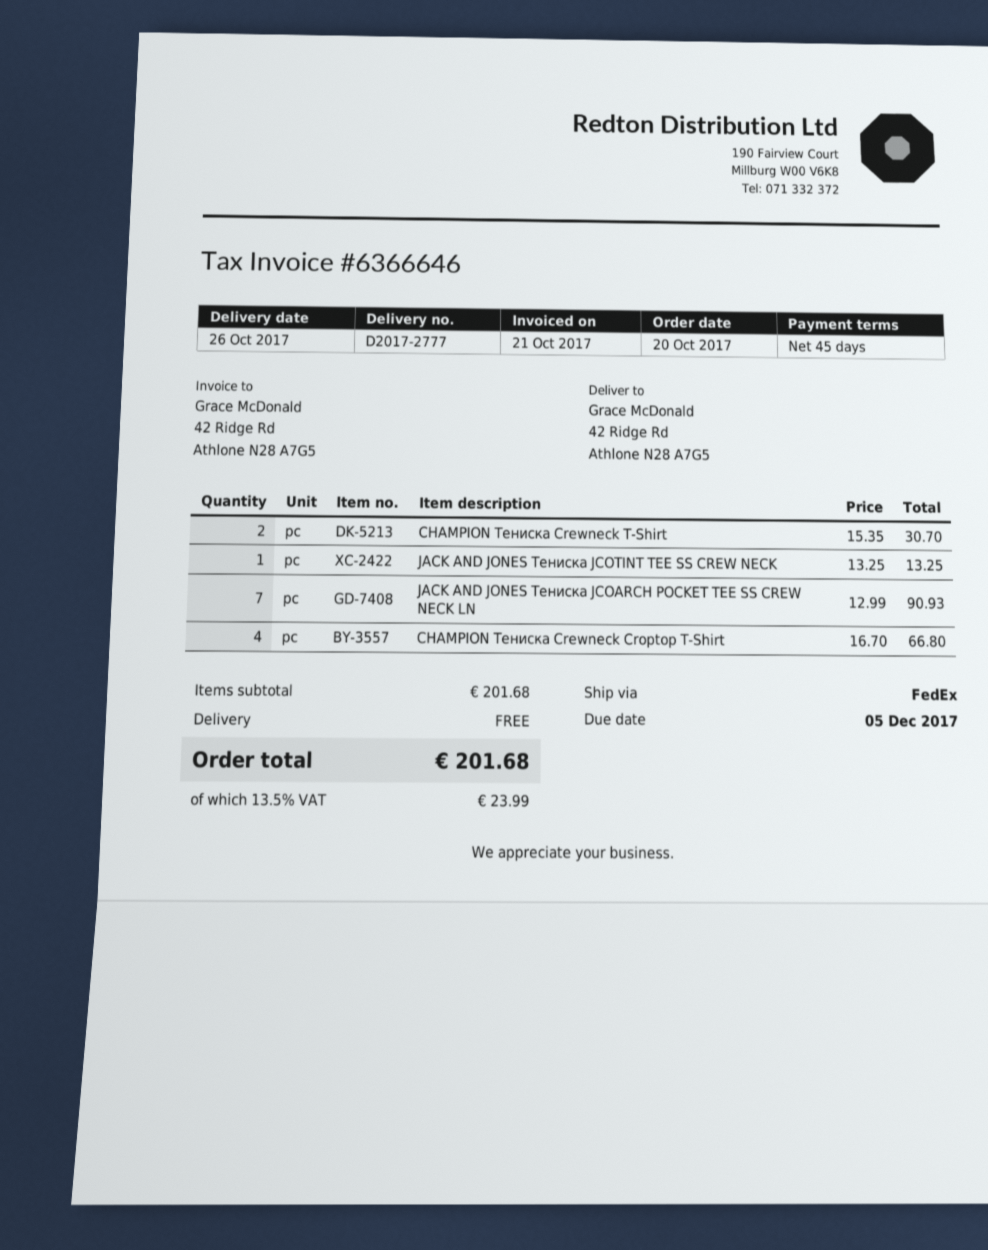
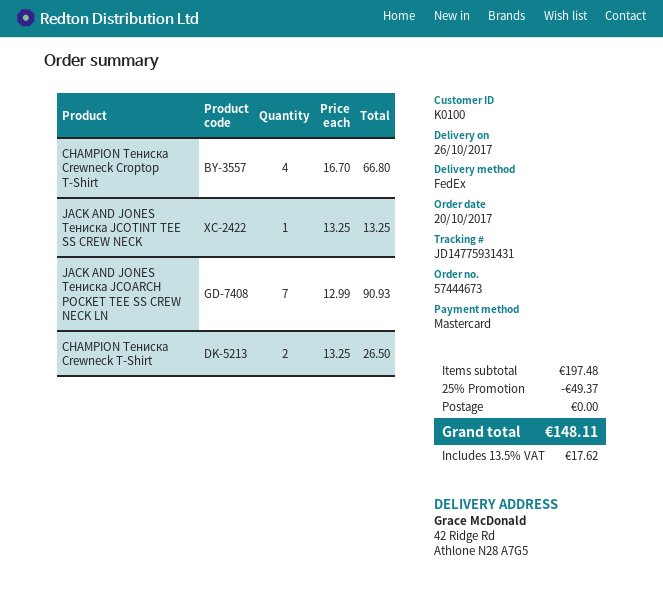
CHAMPION Тениска Crewneck T-Shirt: 2 x 15.35 = 30.70 -> 2 x 13.25 = 26.50
subtotal: 201.68 -> 197.48
discount: none -> 25% = 49.37
tax: 13.5% = 23.99 -> 13.5% = 17.62
total: 201.68 -> 148.11

